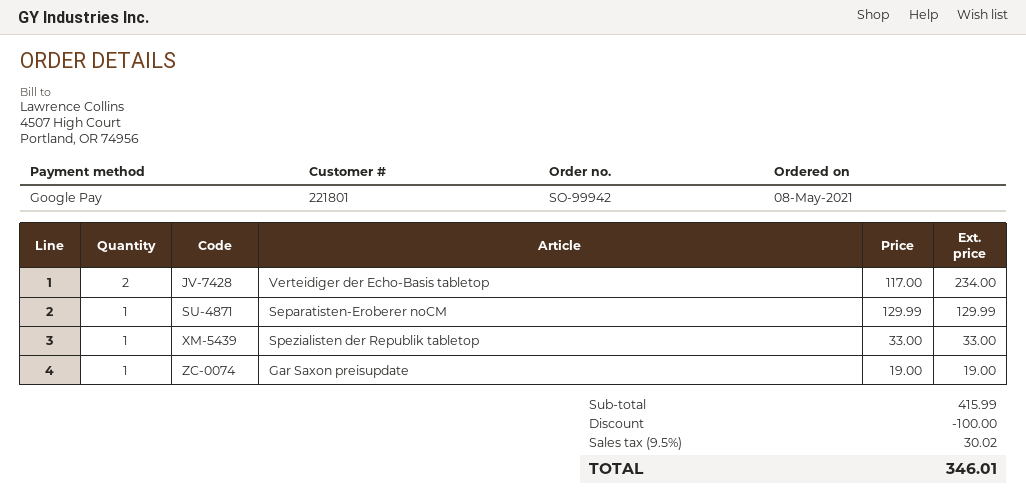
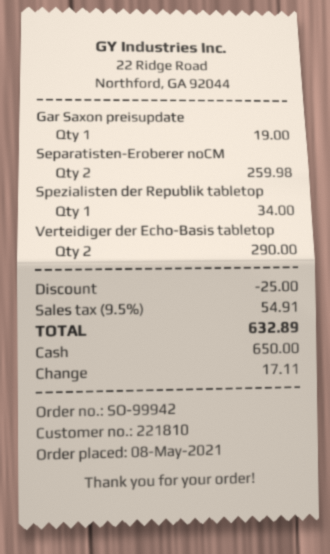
customer number: 221801 -> 221810
payment method: Google Pay -> cash
Verteidiger der Echo-Basis tabletop: 2 for 234.00 -> 2 for 290.00
Separatisten-Eroberer noCM: 1 for 129.99 -> 2 for 259.98
Spezialisten der Republik tabletop: 1 for 33.00 -> 1 for 34.00
discount: 100.00 -> 25.00
tax: 9.5% = 30.02 -> 9.5% = 54.91
total: 346.01 -> 632.89

